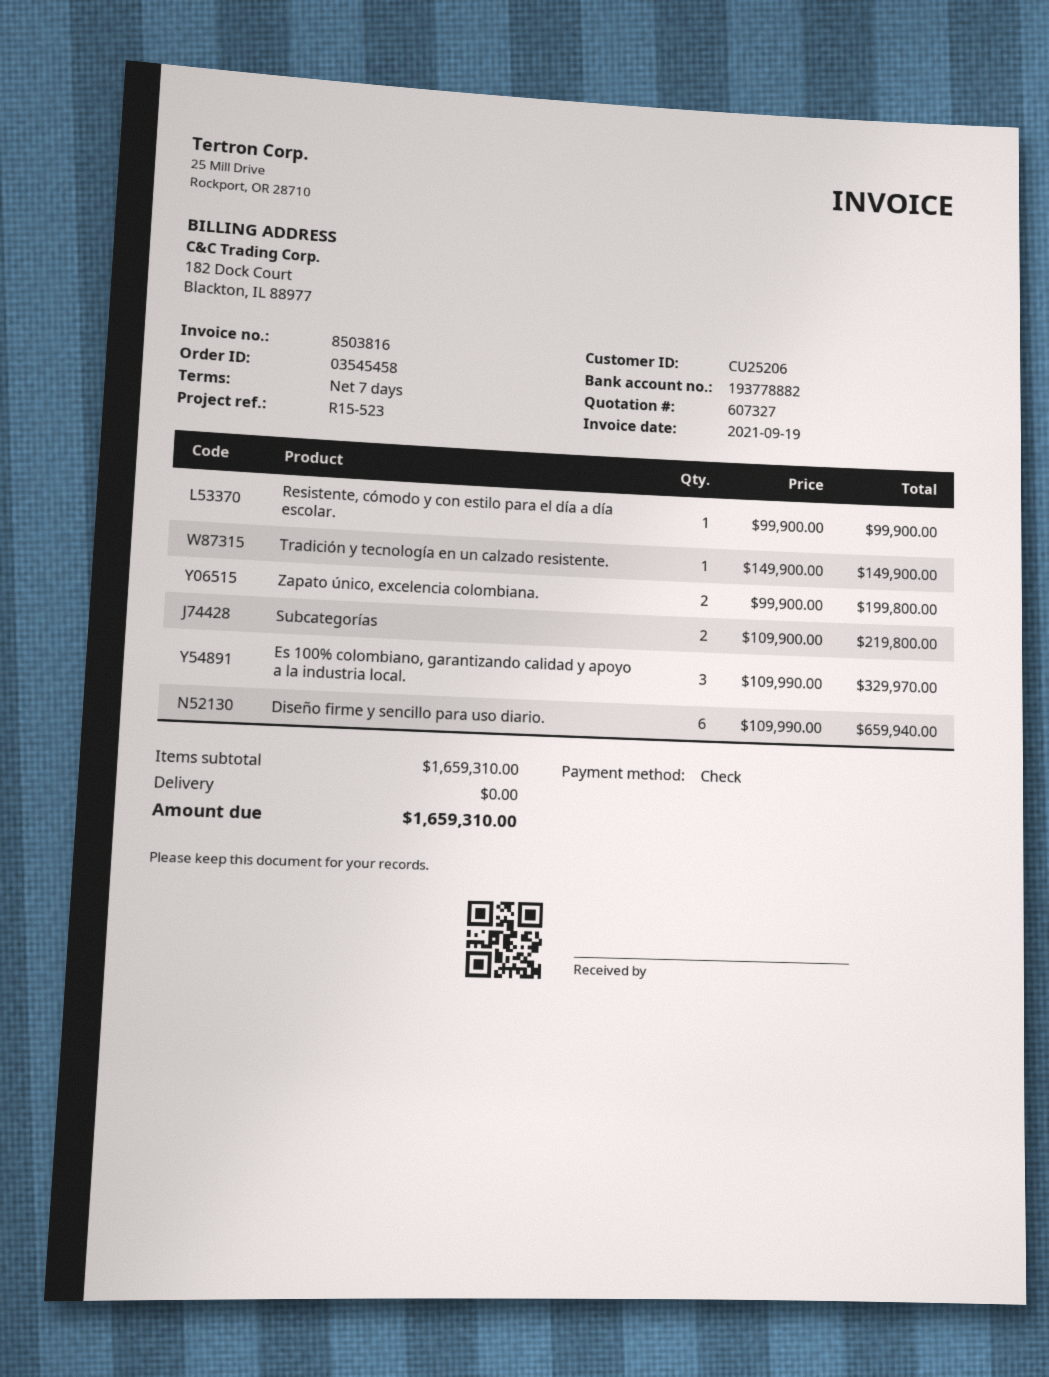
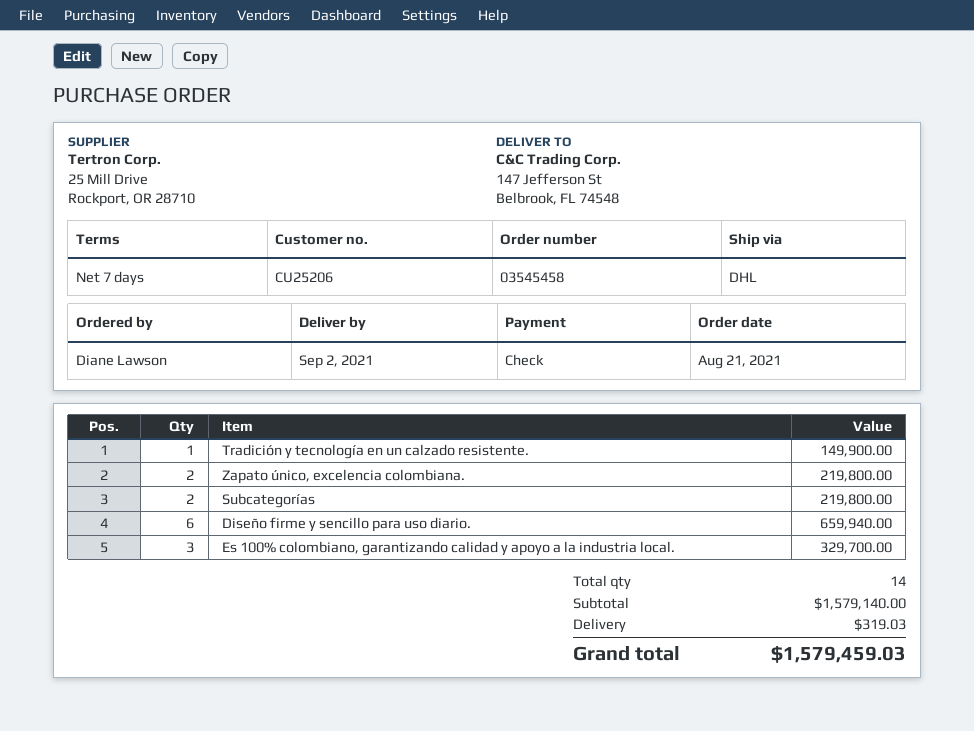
Resistente, cómodo y con estilo para el día a día escolar.: 1 for 99900.00 -> none
Zapato único, excelencia colombiana.: 2 for 199800.00 -> 2 for 219800.00
Es 100% colombiano, garantizando calidad y apoyo a la industria local.: 3 for 329970.00 -> 3 for 329700.00
subtotal: 1659310.00 -> 1579140.00
shipping: 0.00 -> 319.03
total: 1659310.00 -> 1579459.03

